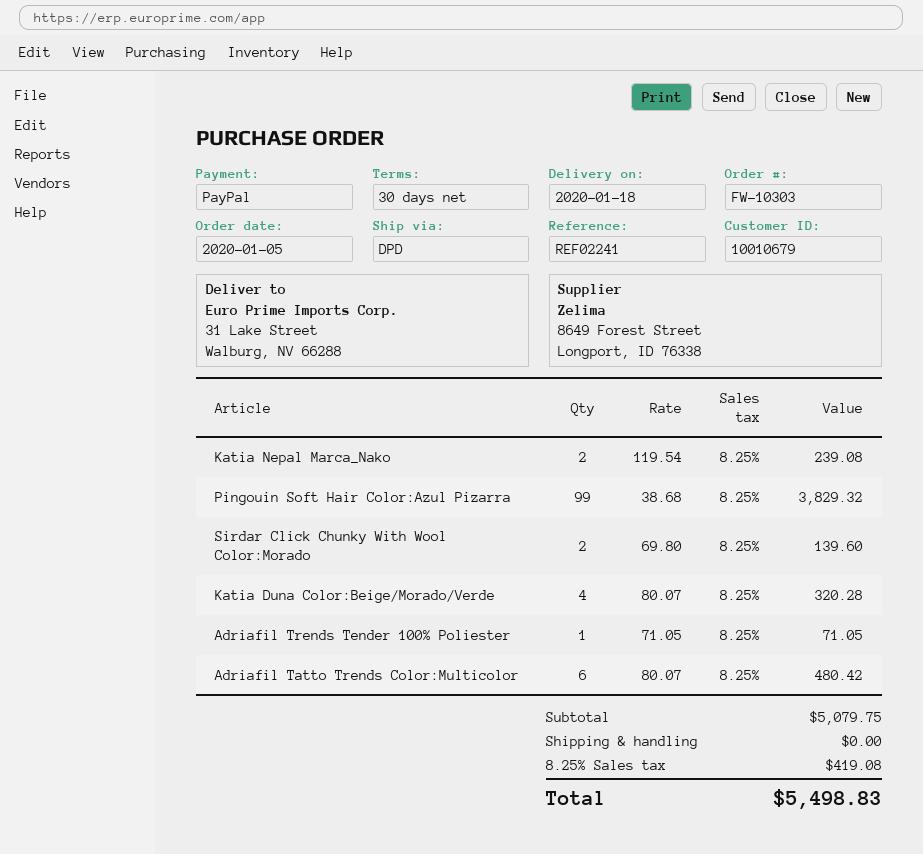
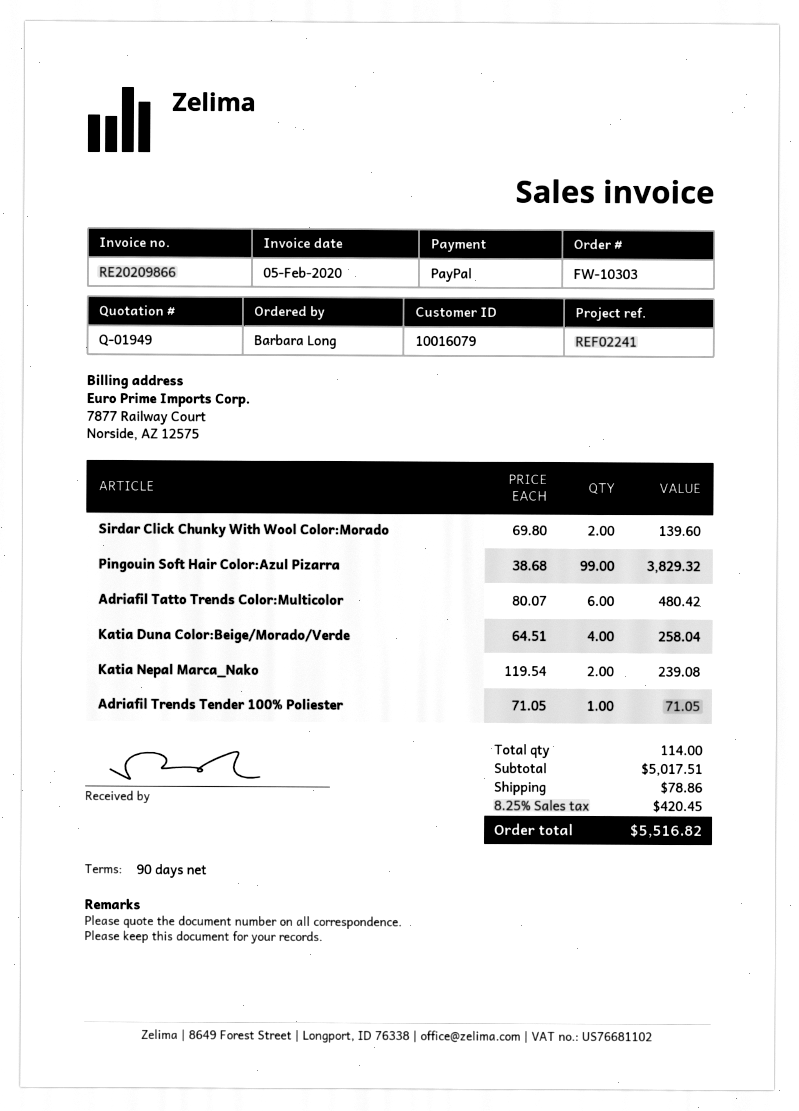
payment terms: 30 days -> 90 days
customer number: 10010679 -> 10016079
Katia Duna Color:Beige/Morado/Verde: 4 x 80.07 = 320.28 -> 4 x 64.51 = 258.04
subtotal: 5079.75 -> 5017.51
shipping: 0.00 -> 78.86
tax: 8.25% = 419.08 -> 8.25% = 420.45
total: 5498.83 -> 5516.82

